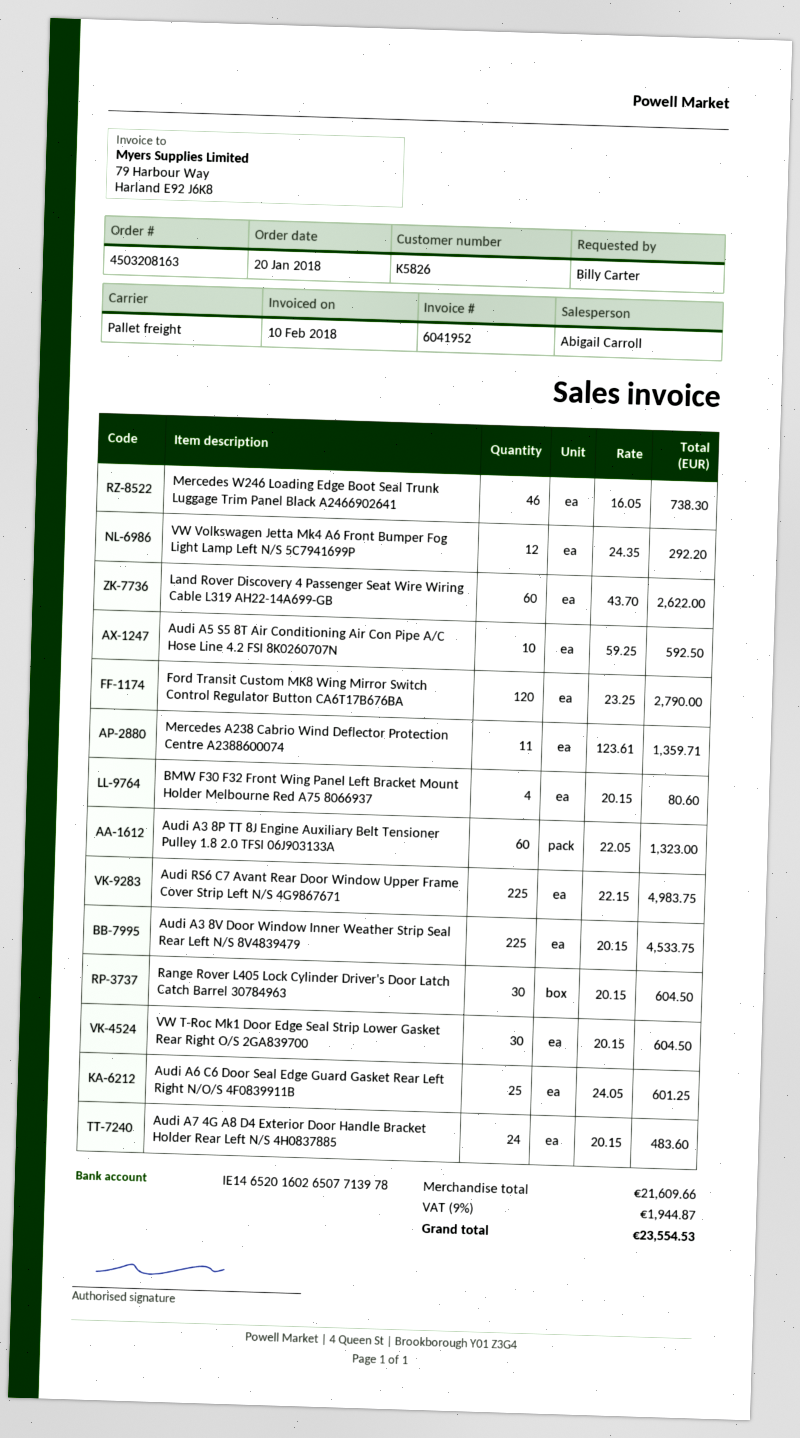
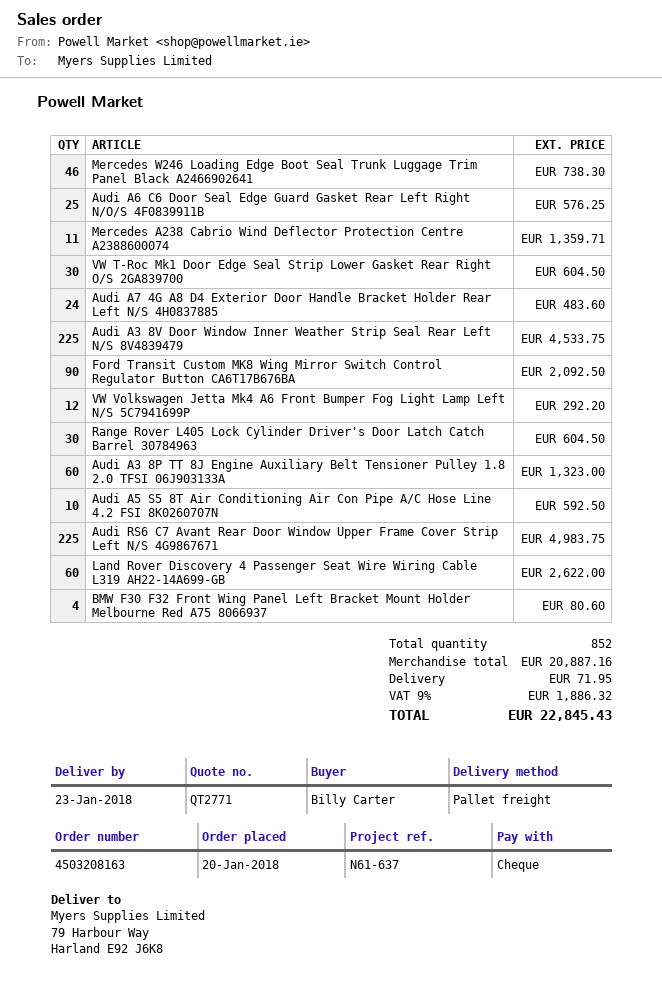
Ford Transit Custom MK8 Wing Mirror Switch Control Regulator Button CA6T17B676BA: 120 for 2790.00 -> 90 for 2092.50
Audi A6 C6 Door Seal Edge Guard Gasket Rear Left Right N/O/S 4F0839911B: 25 for 601.25 -> 25 for 576.25
subtotal: 21609.66 -> 20887.16
shipping: none -> 71.95
tax: 9% = 1944.87 -> 9% = 1886.32
total: 23554.53 -> 22845.43

